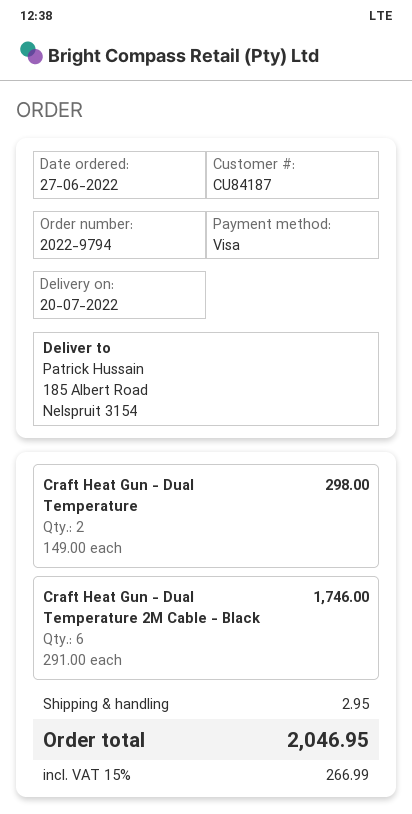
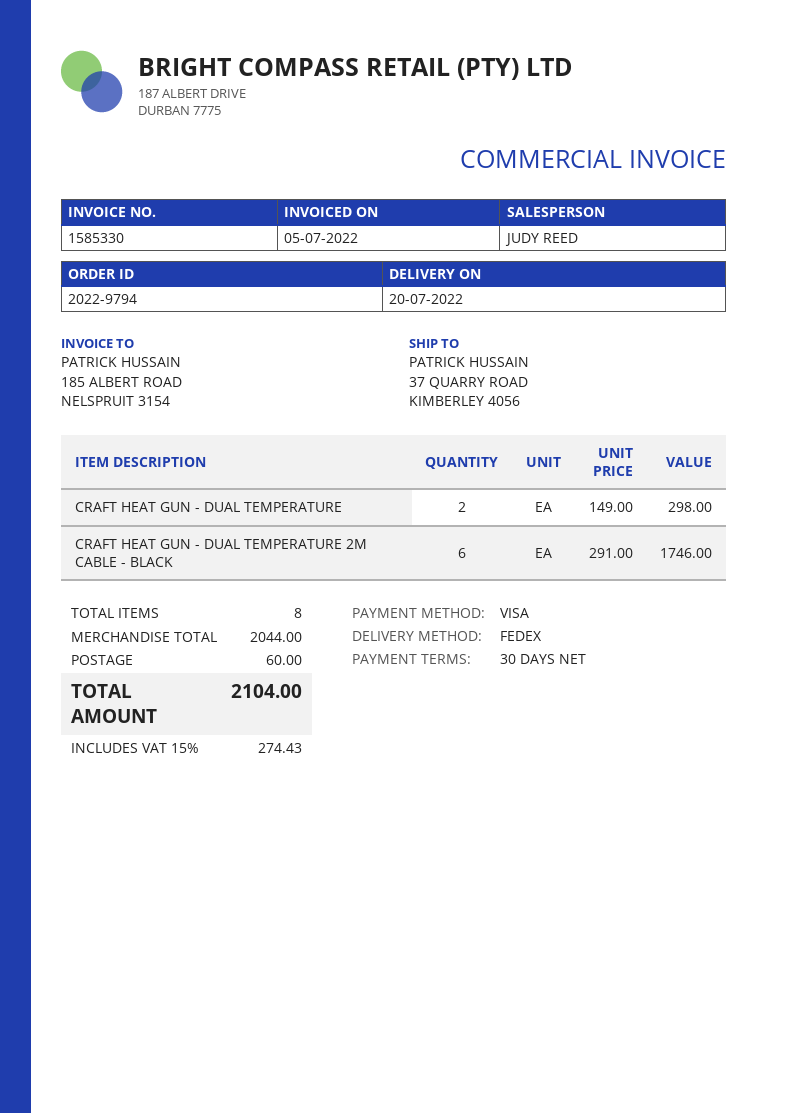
ship to: 185 Albert Road, Nelspruit 3154 -> 37 QUARRY ROAD, KIMBERLEY 4056
shipping: 2.95 -> 60.00
tax: 15% = 266.99 -> 15% = 274.43
total: 2046.95 -> 2104.00

